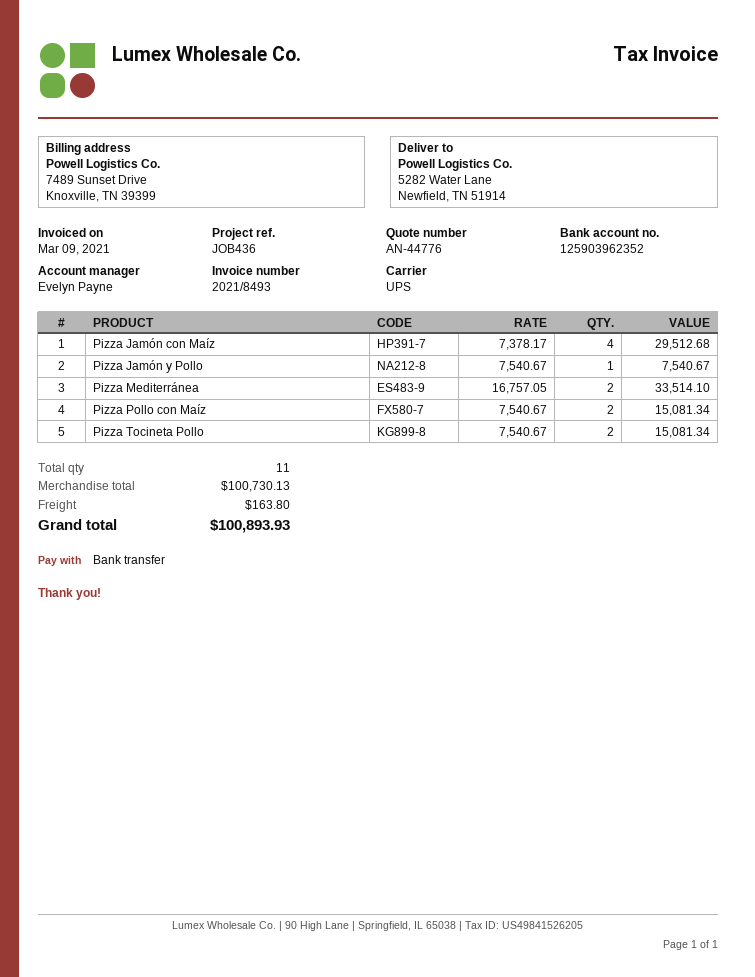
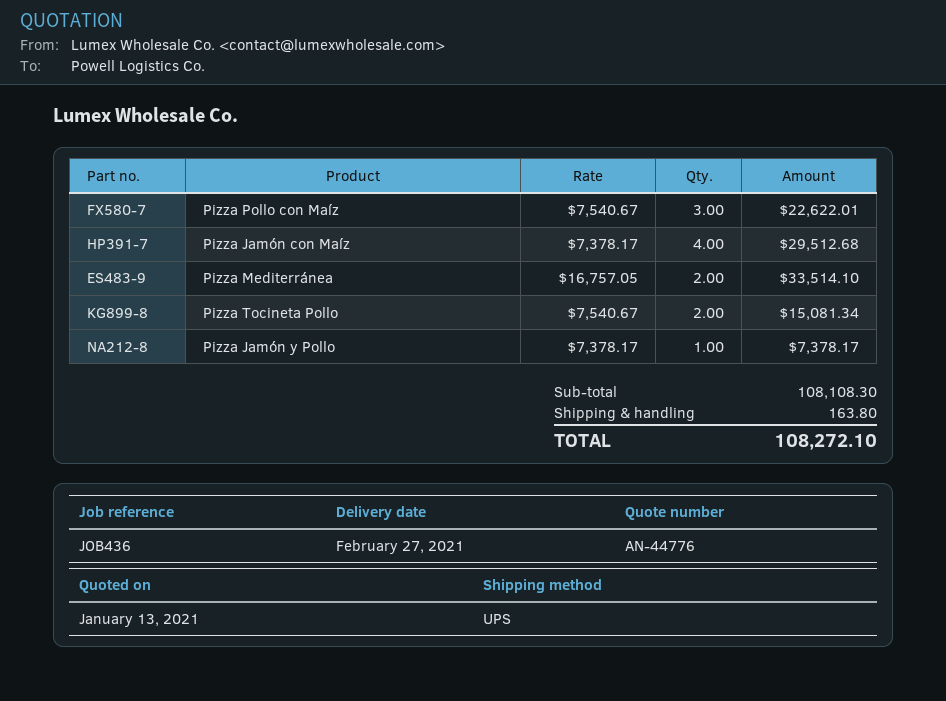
Pizza Jamón y Pollo: 1 x 7540.67 = 7540.67 -> 1 x 7378.17 = 7378.17
Pizza Pollo con Maíz: 2 x 7540.67 = 15081.34 -> 3 x 7540.67 = 22622.01
subtotal: 100730.13 -> 108108.30
total: 100893.93 -> 108272.10

